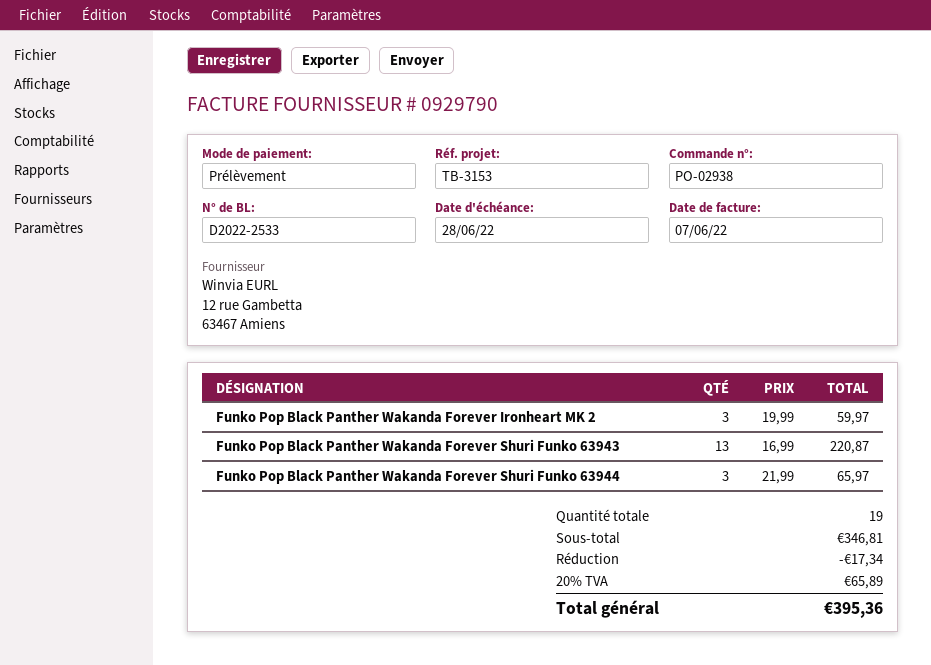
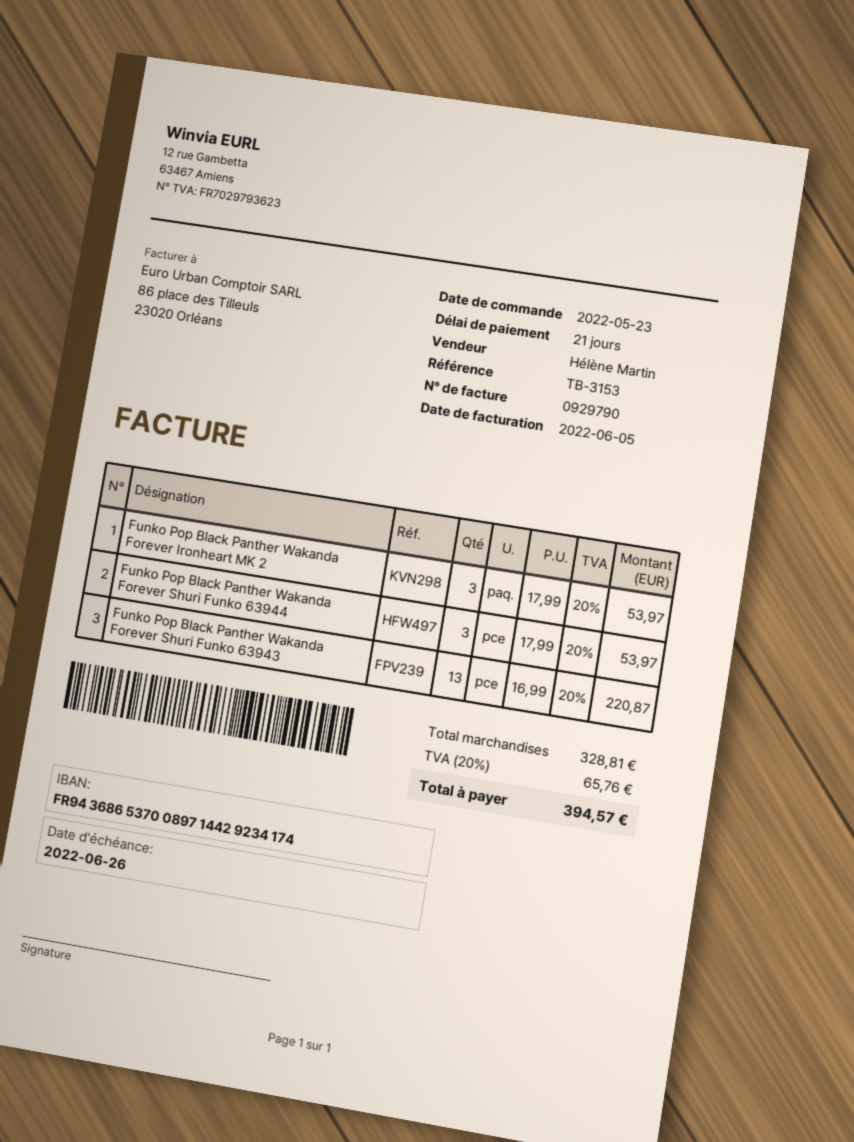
invoice date: 2022-06-07 -> 2022-06-05
due date: 2022-06-28 -> 2022-06-26
Funko Pop Black Panther Wakanda Forever Ironheart MK 2: 3 x 19.99 = 59.97 -> 3 x 17.99 = 53.97
Funko Pop Black Panther Wakanda Forever Shuri Funko 63944: 3 x 21.99 = 65.97 -> 3 x 17.99 = 53.97
subtotal: 346.81 -> 328.81
discount: 17.34 -> none
tax: 20% = 65.89 -> 20% = 65.76
total: 395.36 -> 394.57

